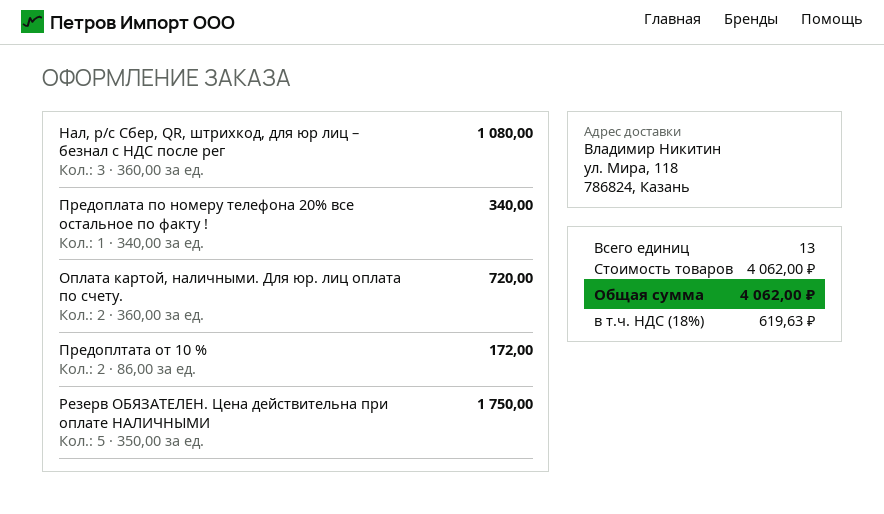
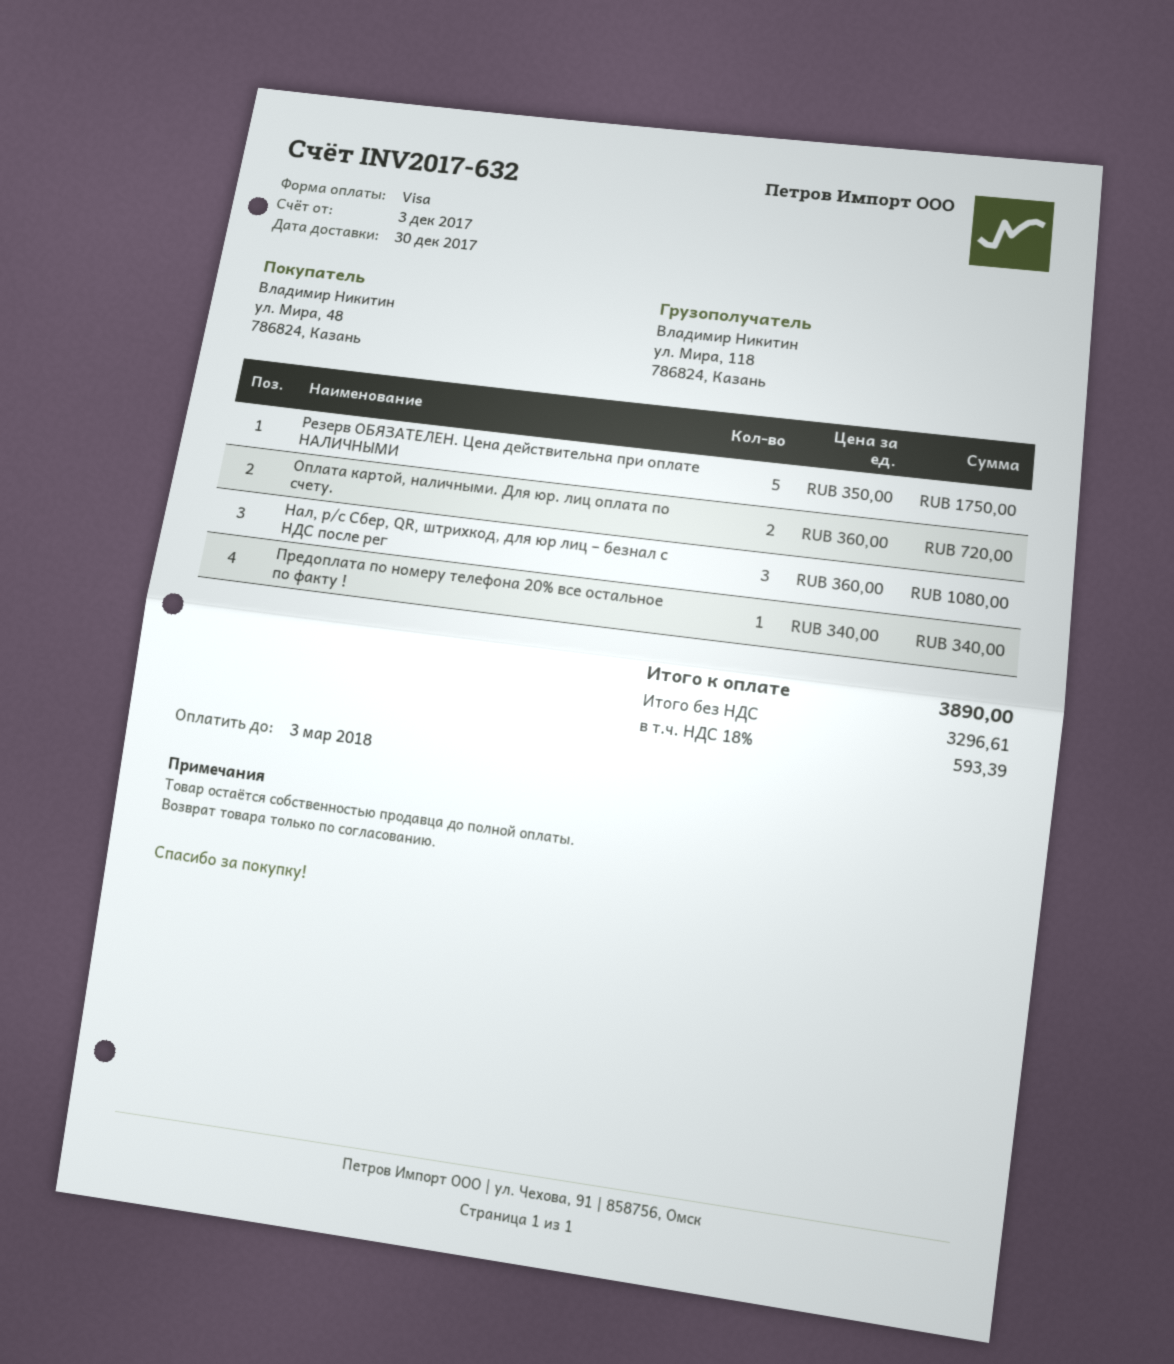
Предоплтата от 10 %: 2 x 86.00 = 172.00 -> none
tax: 18% = 619.63 -> 18% = 593.39
total: 4062.00 -> 3890.00

